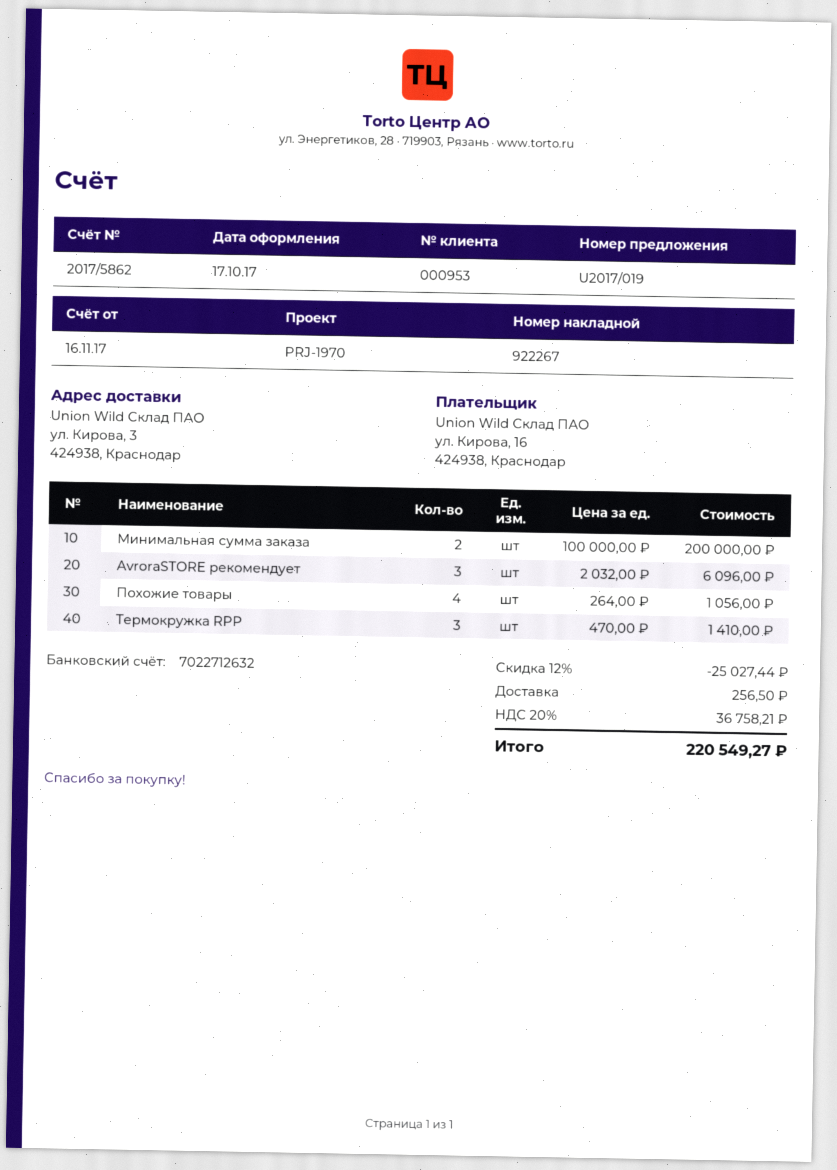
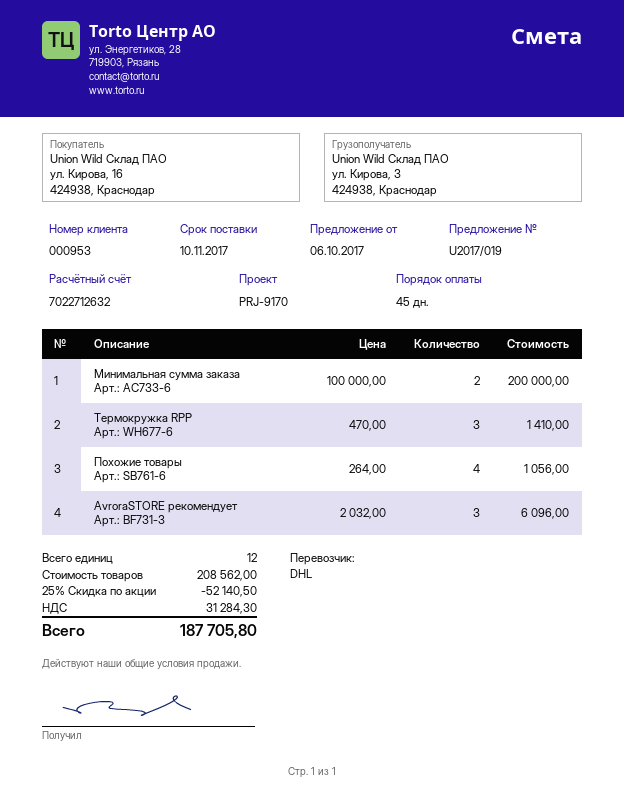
reference: PRJ-1970 -> PRJ-9170
discount: 12% = 25027.44 -> 25% = 52140.50
shipping: 256.50 -> none
tax: 36758.21 -> 31284.30
total: 220549.27 -> 187705.80

